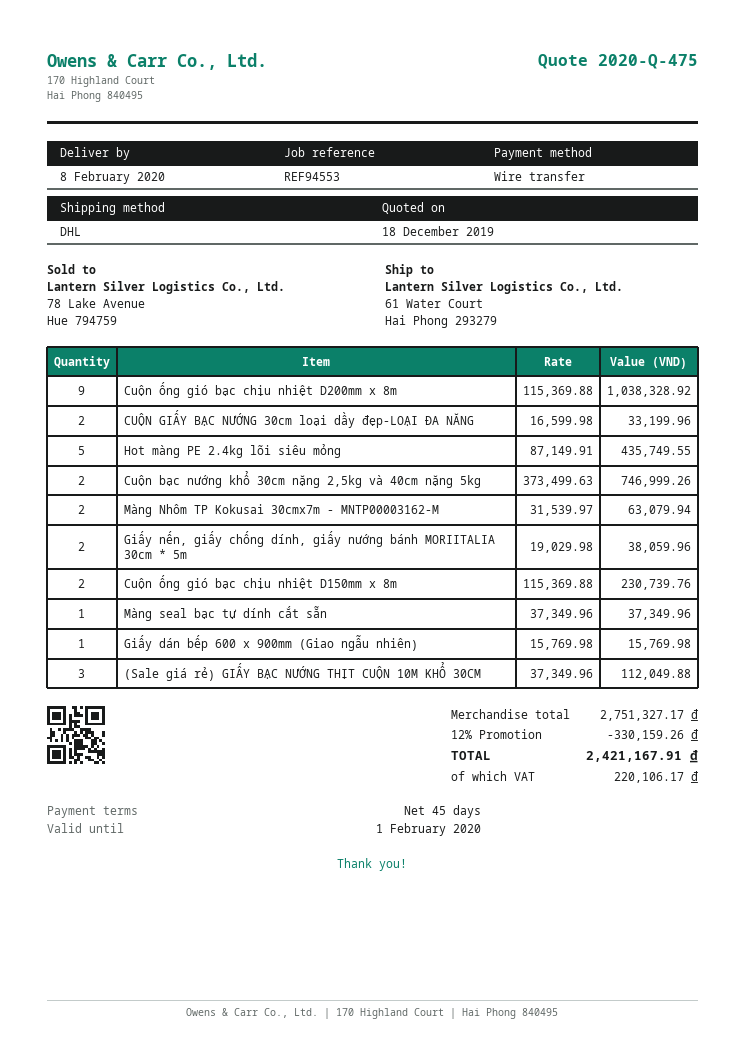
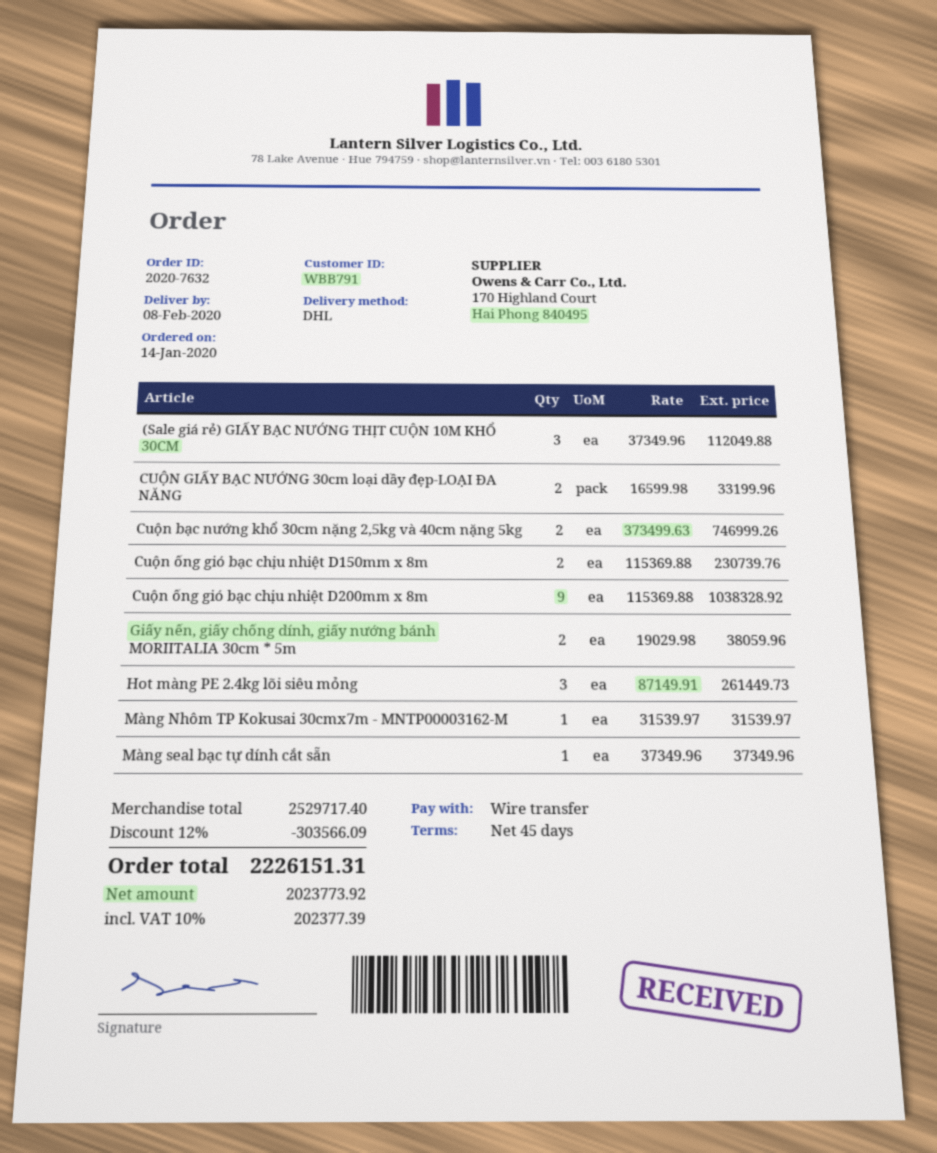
Hot màng PE 2.4kg lõi siêu mỏng: 5 x 87149.91 = 435749.55 -> 3 x 87149.91 = 261449.73
Màng Nhôm TP Kokusai 30cmx7m - MNTP00003162-M: 2 x 31539.97 = 63079.94 -> 1 x 31539.97 = 31539.97
Giấy dán bếp 600 x 900mm (Giao ngẫu nhiên): 1 x 15769.98 = 15769.98 -> none
subtotal: 2751327.17 -> 2529717.40
discount: 12% = 330159.26 -> 12% = 303566.09
tax: 220106.17 -> 202377.39
total: 2421167.91 -> 2226151.31

